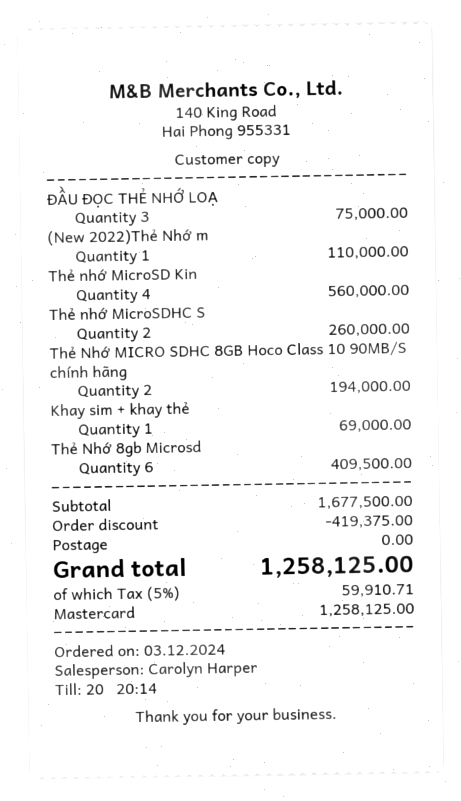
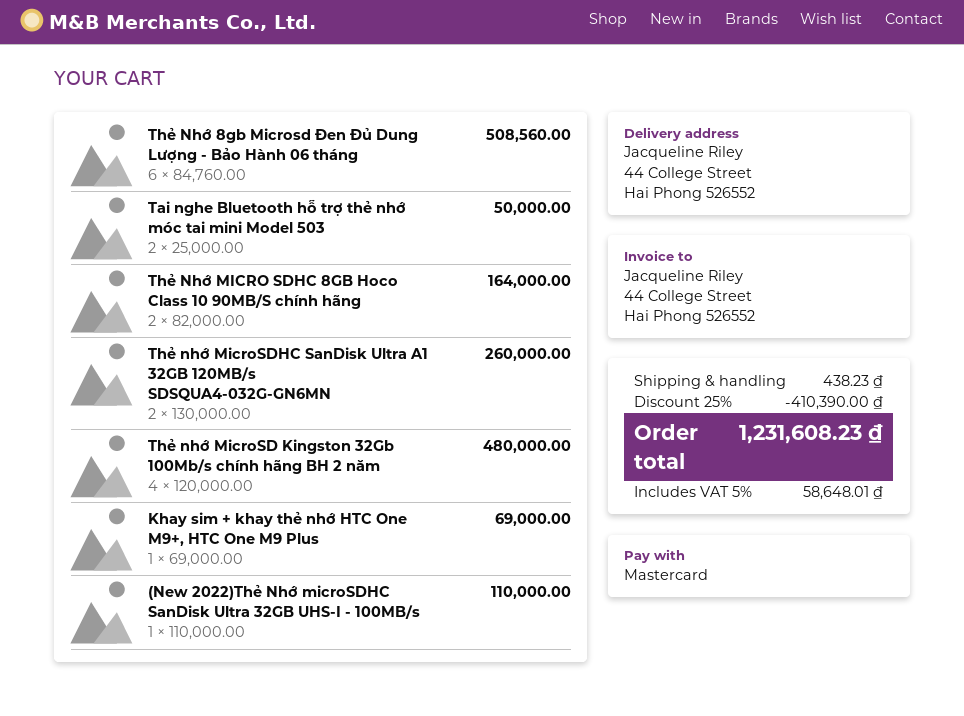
ĐẦU ĐỌC THẺ NHỚ LOẠ: 3 for 75000.00 -> none
Thẻ nhớ MicroSD Kin: 4 for 560000.00 -> 4 for 480000.00
Thẻ Nhớ MICRO SDHC 8GB Hoco Class 10 90MB/S chính hãng: 2 for 194000.00 -> 2 for 164000.00
Thẻ Nhớ 8gb Microsd: 6 for 409500.00 -> 6 for 508560.00
Tai nghe Bluetooth hỗ trợ thẻ nhớ móc tai mini Model 503: none -> 2 for 50000.00
discount: 419375.00 -> 410390.00
shipping: 0.00 -> 438.23
tax: 5% = 59910.71 -> 5% = 58648.01
total: 1258125.00 -> 1231608.23

